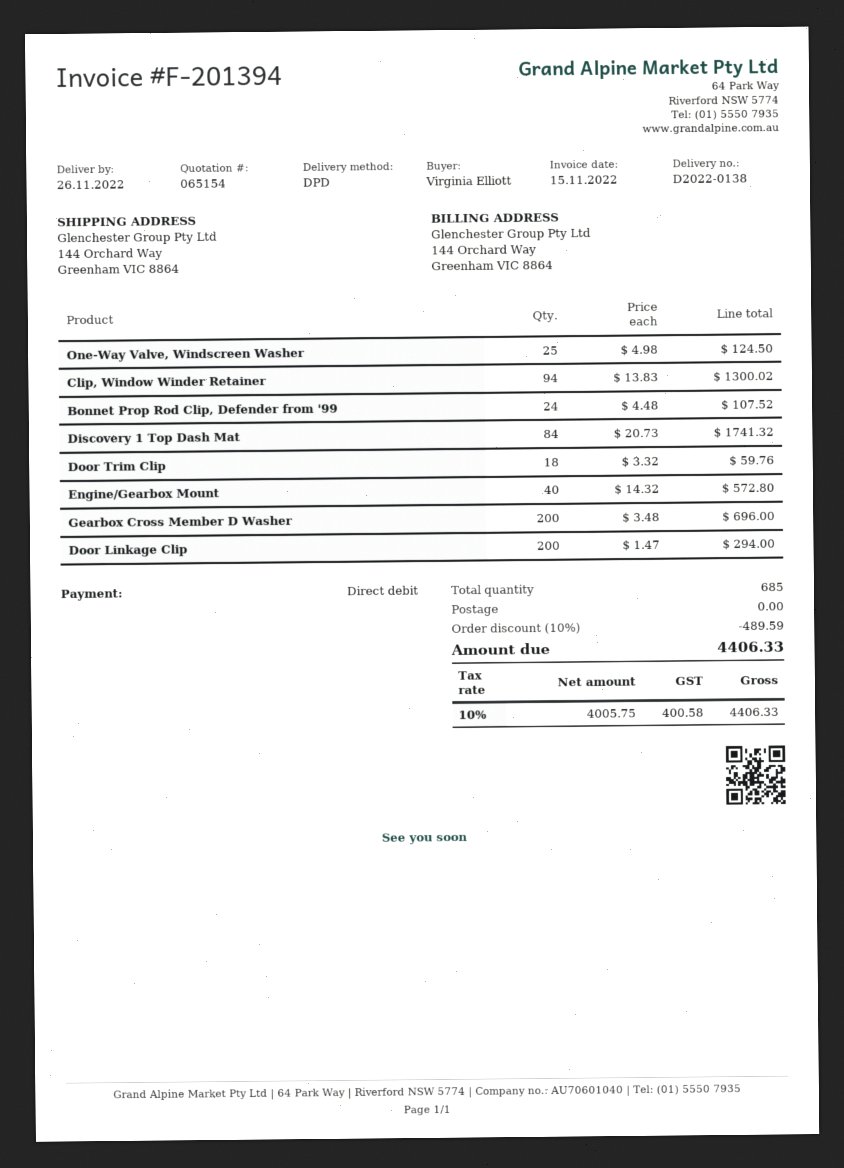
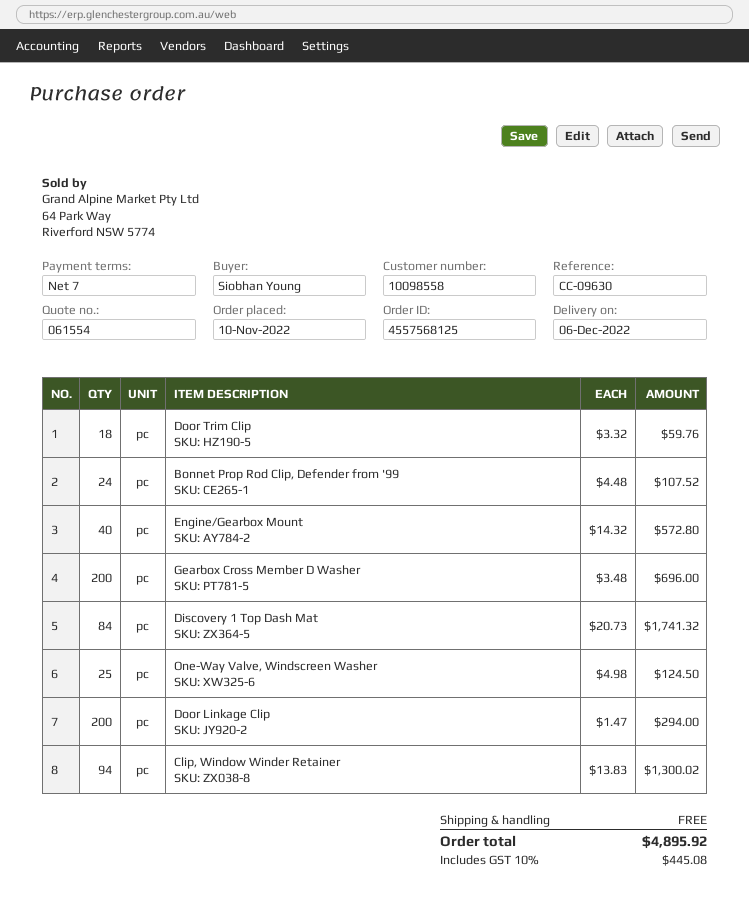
quote number: 065154 -> 061554
delivery date: 2022-11-26 -> 2022-12-06
ordered by: Virginia Elliott -> Siobhan Young
discount: 10% = 489.59 -> none
tax: 10% = 400.58 -> 10% = 445.08
total: 4406.33 -> 4895.92

